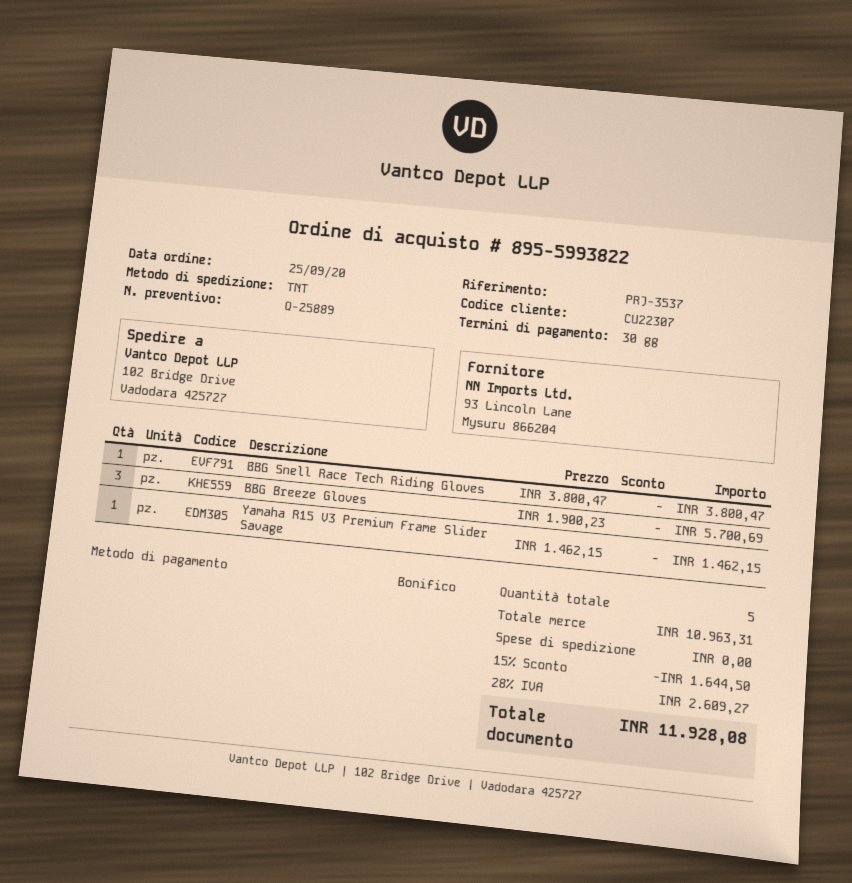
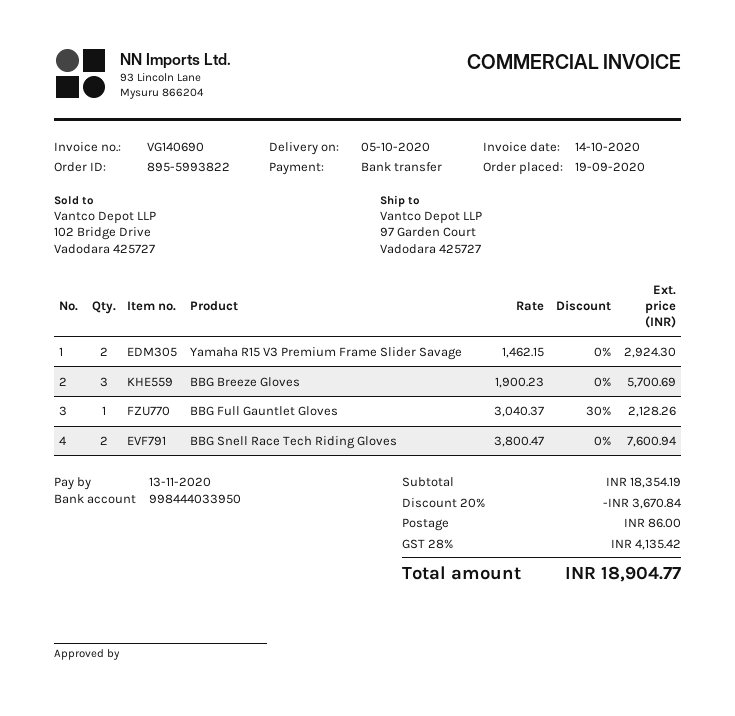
order date: 2020-09-25 -> 2020-09-19
ship to: 102 Bridge Drive, Vadodara 425727 -> 97 Garden Court, Vadodara 425727
BBG Snell Race Tech Riding Gloves: 1 x 3800.47 = 3800.47 -> 2 x 3800.47 = 7600.94
Yamaha R15 V3 Premium Frame Slider Savage: 1 x 1462.15 = 1462.15 -> 2 x 1462.15 = 2924.30
BBG Full Gauntlet Gloves: none -> 1 x 3040.37 - 30% = 2128.26
subtotal: 10963.31 -> 18354.19
discount: 15% = 1644.50 -> 20% = 3670.84
shipping: 0.00 -> 86.00
tax: 28% = 2609.27 -> 28% = 4135.42
total: 11928.08 -> 18904.77

